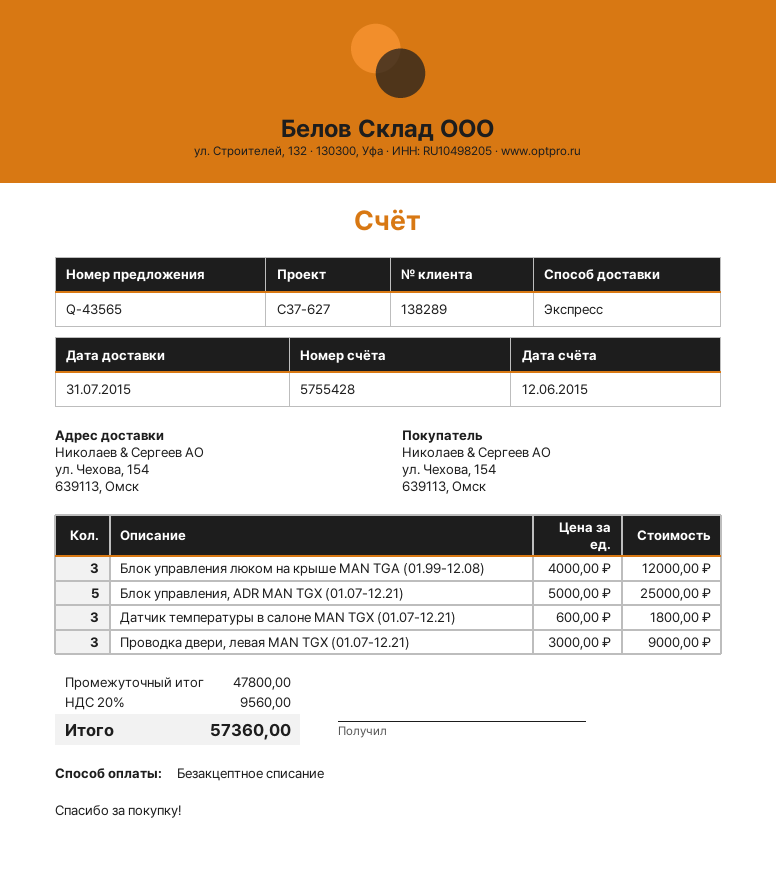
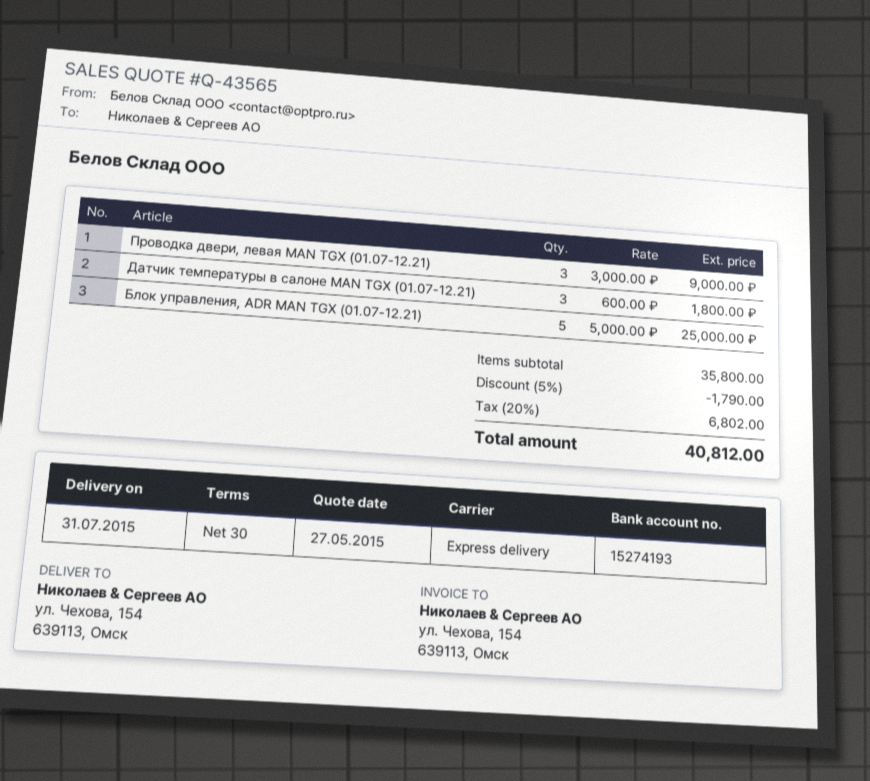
Блок управления люком на крыше MAN TGA (01.99-12.08): 3 x 4000.00 = 12000.00 -> none
subtotal: 47800.00 -> 35800.00
discount: none -> 5% = 1790.00
tax: 20% = 9560.00 -> 20% = 6802.00
total: 57360.00 -> 40812.00

